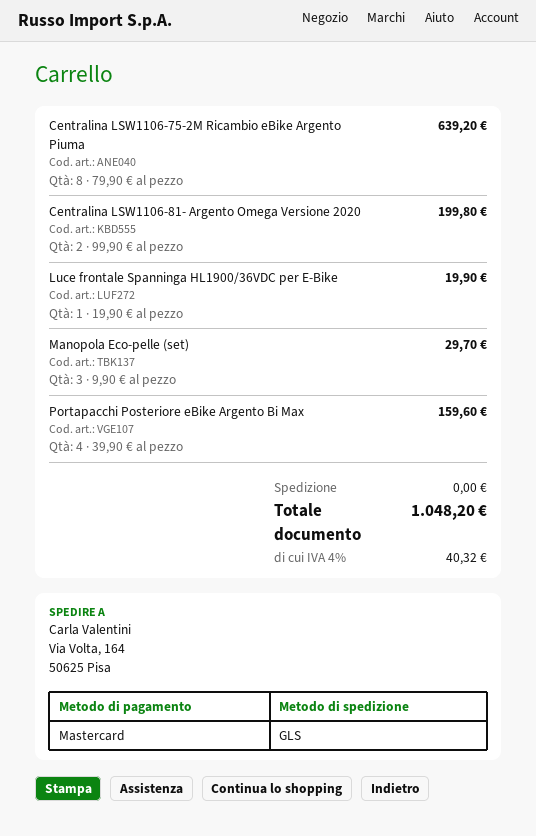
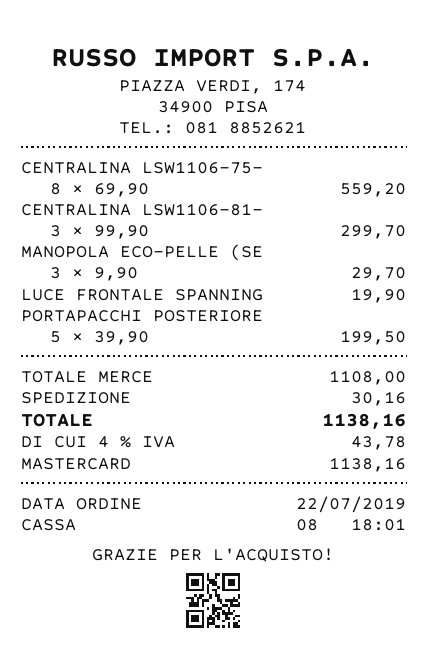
Centralina LSW1106-75-2M Ricambio eBike Argento Piuma: 8 x 79.90 = 639.20 -> 8 x 69.90 = 559.20
Centralina LSW1106-81- Argento Omega Versione 2020: 2 x 99.90 = 199.80 -> 3 x 99.90 = 299.70
Portapacchi Posteriore eBike Argento Bi Max: 4 x 39.90 = 159.60 -> 5 x 39.90 = 199.50
shipping: 0.00 -> 30.16
tax: 4% = 40.32 -> 4% = 43.78
total: 1048.20 -> 1138.16

